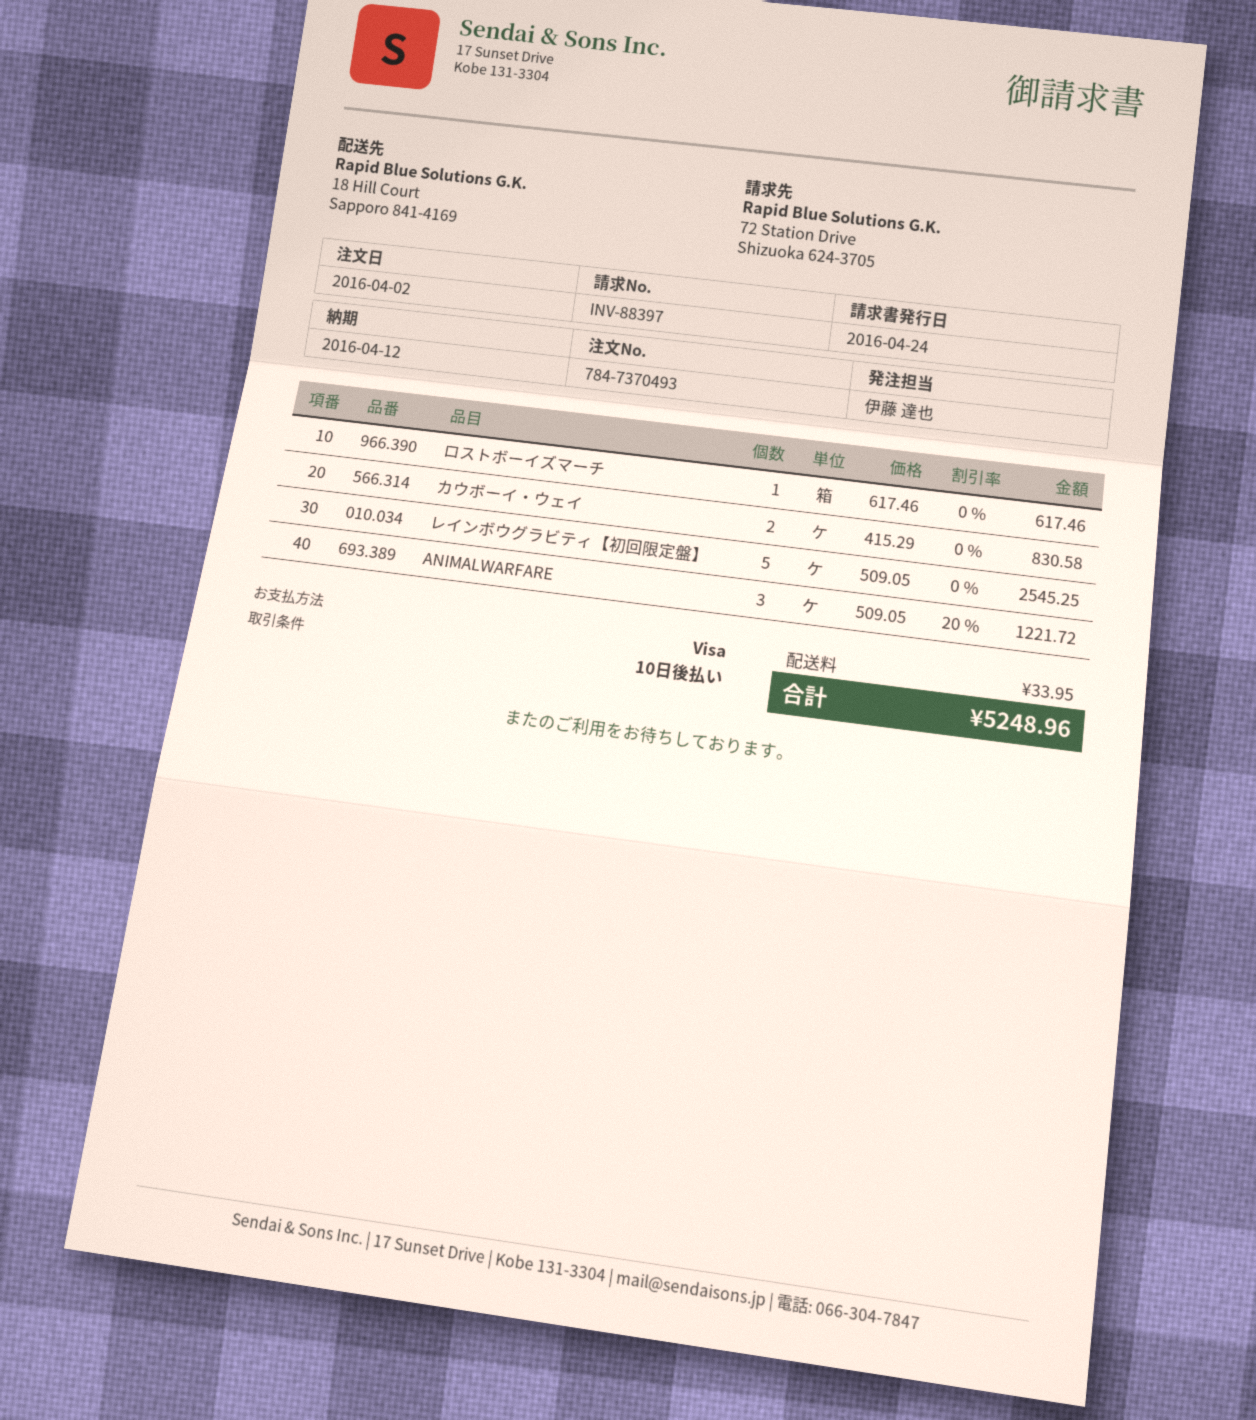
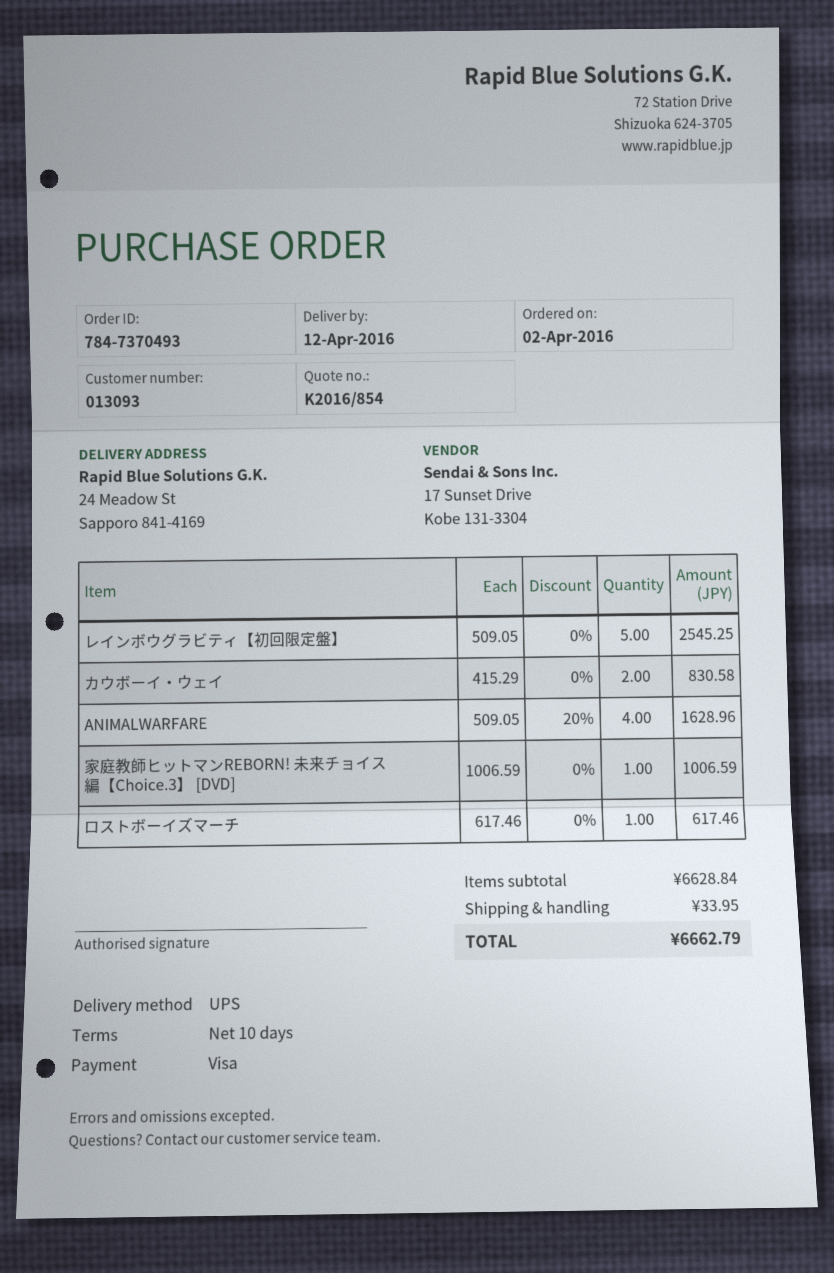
ship to: 18 Hill Court, Sapporo 841-4169 -> 24 Meadow St, Sapporo 841-4169
ANIMALWARFARE: 3 x 509.05 - 20% = 1221.72 -> 4 x 509.05 - 20% = 1628.96
家庭教師ヒットマンREBORN! 未来チョイス編【Choice.3】 [DVD]: none -> 1 x 1006.59 = 1006.59
total: 5248.96 -> 6662.79

